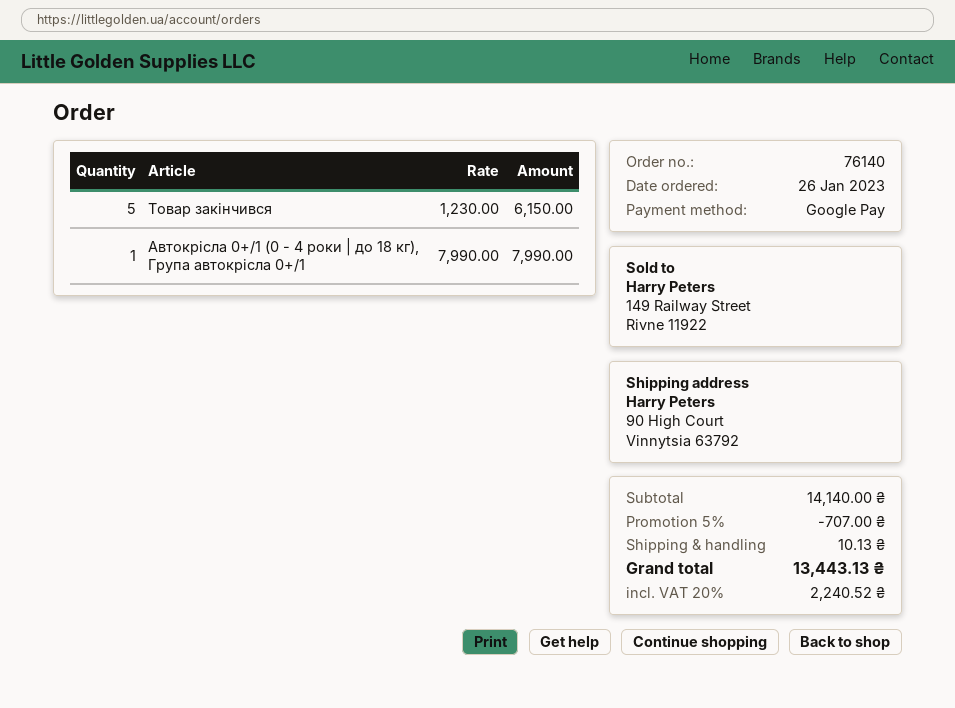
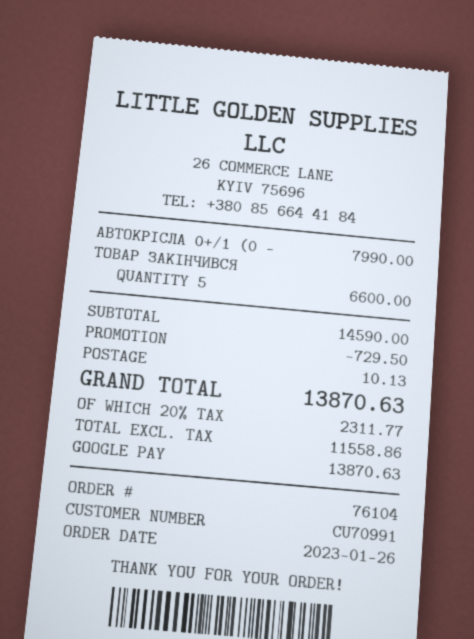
order number: 76140 -> 76104
Товар закінчився: 5 for 6150.00 -> 5 for 6600.00
subtotal: 14140.00 -> 14590.00
discount: 707.00 -> 729.50
tax: 20% = 2240.52 -> 20% = 2311.77
total: 13443.13 -> 13870.63

